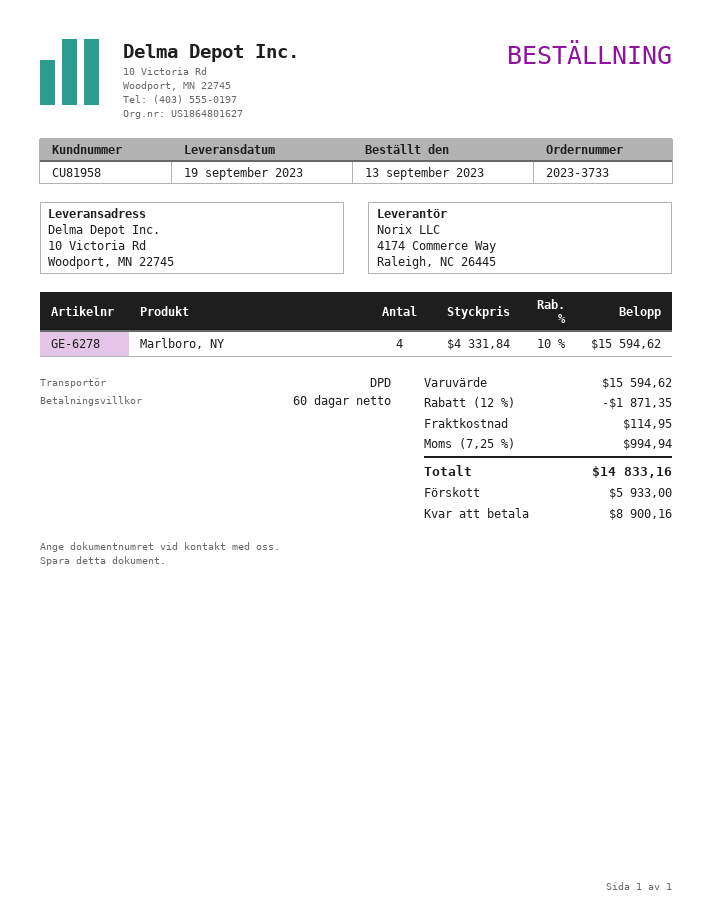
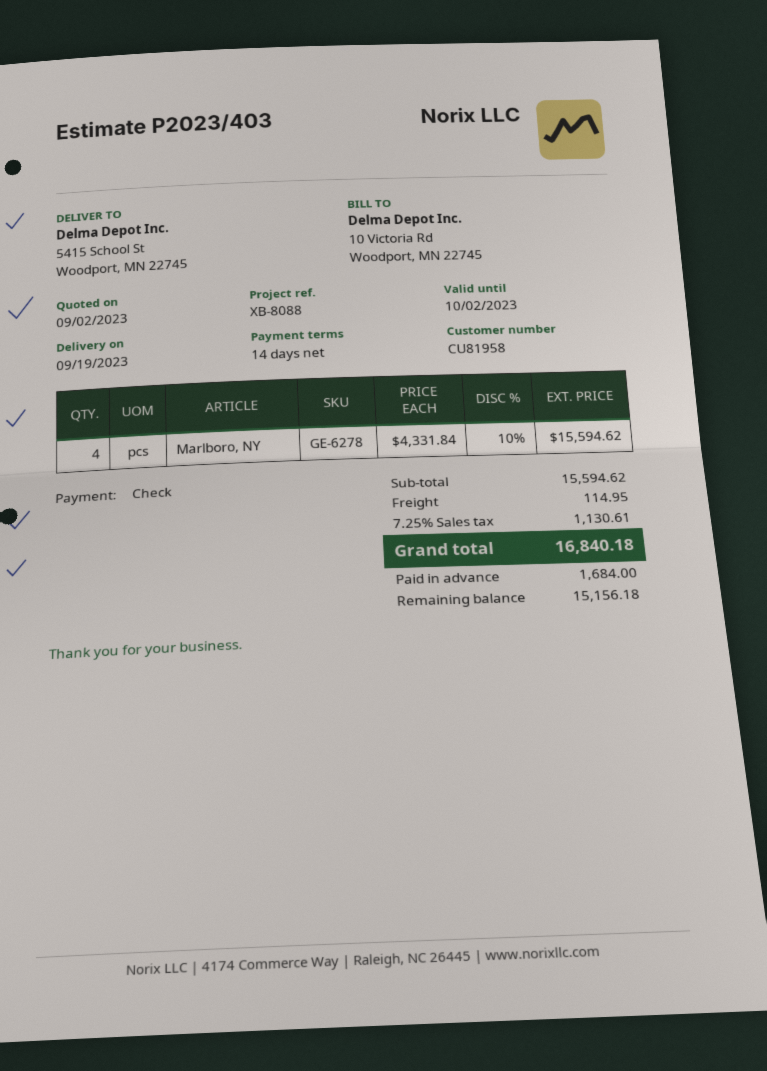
payment terms: 60 days -> 14 days
ship to: 10 Victoria Rd, Woodport, MN 22745 -> 5415 School St, Woodport, MN 22745
discount: 12% = 1871.35 -> none
tax: 7.25% = 994.94 -> 7.25% = 1130.61
total: 14833.16 -> 16840.18
deposit: 5933.00 -> 1684.00
balance: 8900.16 -> 15156.18

